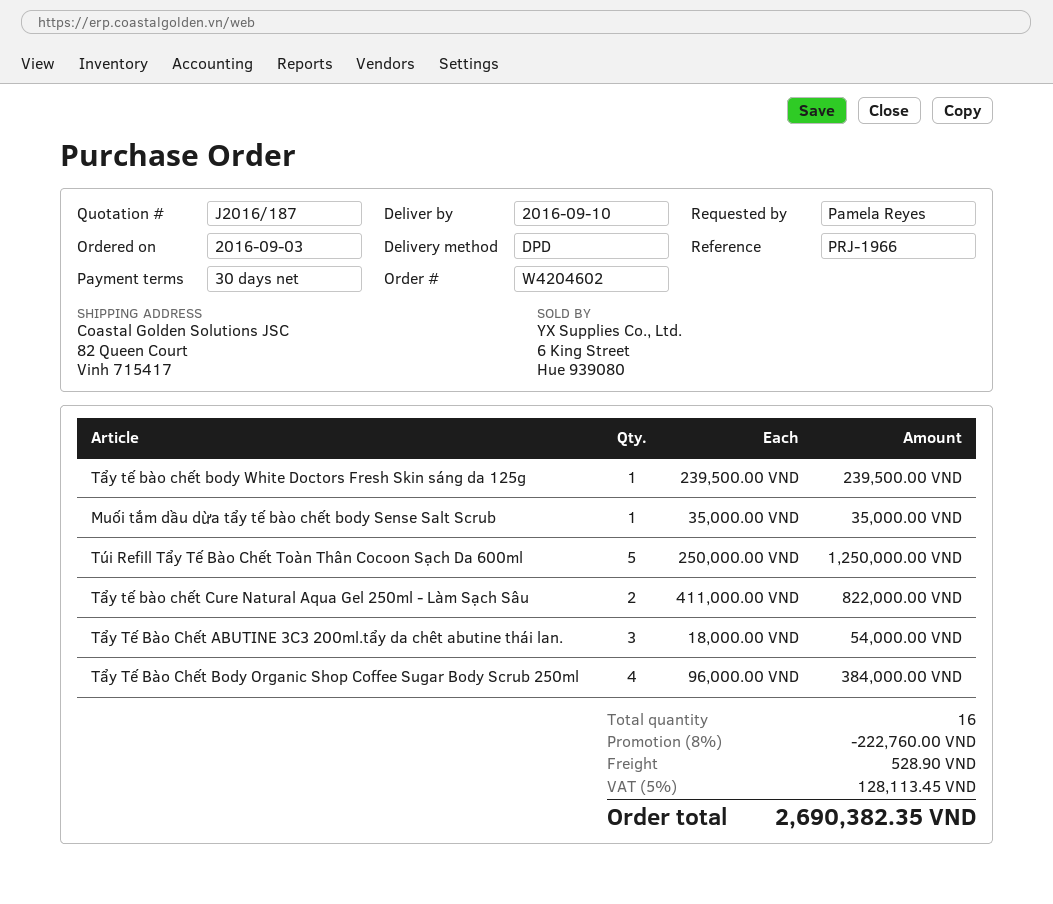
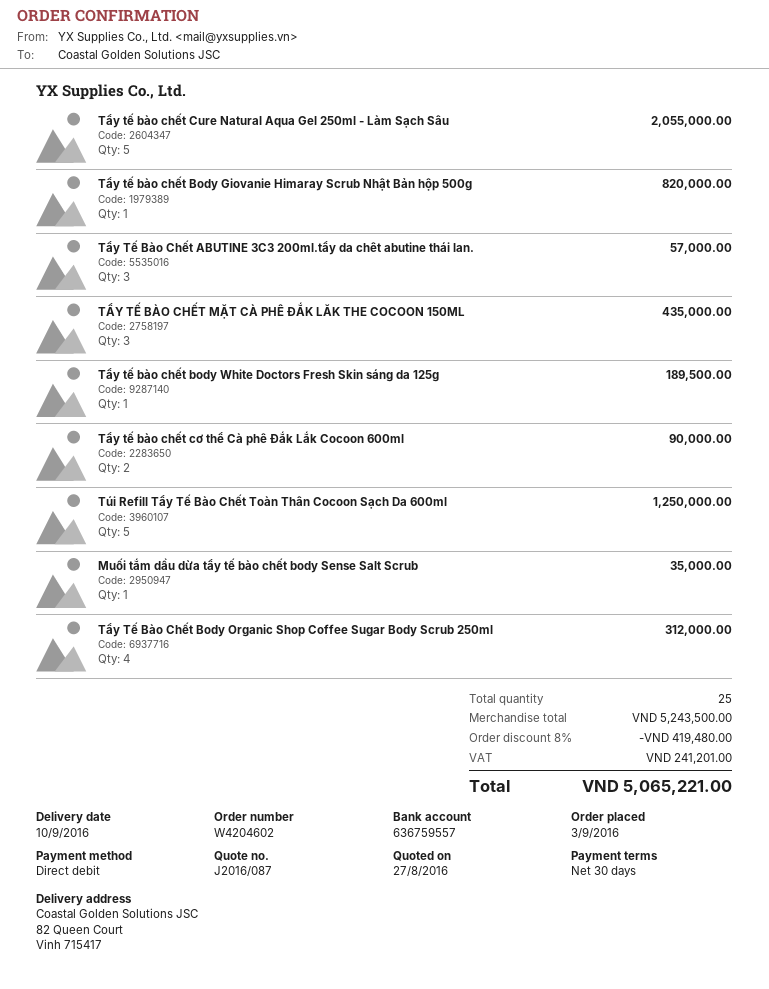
quote number: J2016/187 -> J2016/087
Tẩy tế bào chết body White Doctors Fresh Skin sáng da 125g: 1 for 239500.00 -> 1 for 189500.00
Tẩy tế bào chết Cure Natural Aqua Gel 250ml - Làm Sạch Sâu: 2 for 822000.00 -> 5 for 2055000.00
Tẩy Tế Bào Chết ABUTINE 3C3 200ml.tẩy da chêt abutine thái lan.: 3 for 54000.00 -> 3 for 57000.00
Tẩy Tế Bào Chết Body Organic Shop Coffee Sugar Body Scrub 250ml: 4 for 384000.00 -> 4 for 312000.00
Tẩy tế bào chết Body Giovanie Himaray Scrub Nhật Bản hộp 500g: none -> 1 for 820000.00
TẨY TẾ BÀO CHẾT MẶT CÀ PHÊ ĐẮK LĂK THE COCOON 150ML: none -> 3 for 435000.00
Tẩy tế bào chết cơ thể Cà phê Đắk Lắk Cocoon 600ml: none -> 2 for 90000.00
total quantity: 16 -> 25
discount: 8% = 222760.00 -> 8% = 419480.00
shipping: 528.90 -> none
tax: 128113.45 -> 241201.00
total: 2690382.35 -> 5065221.00

